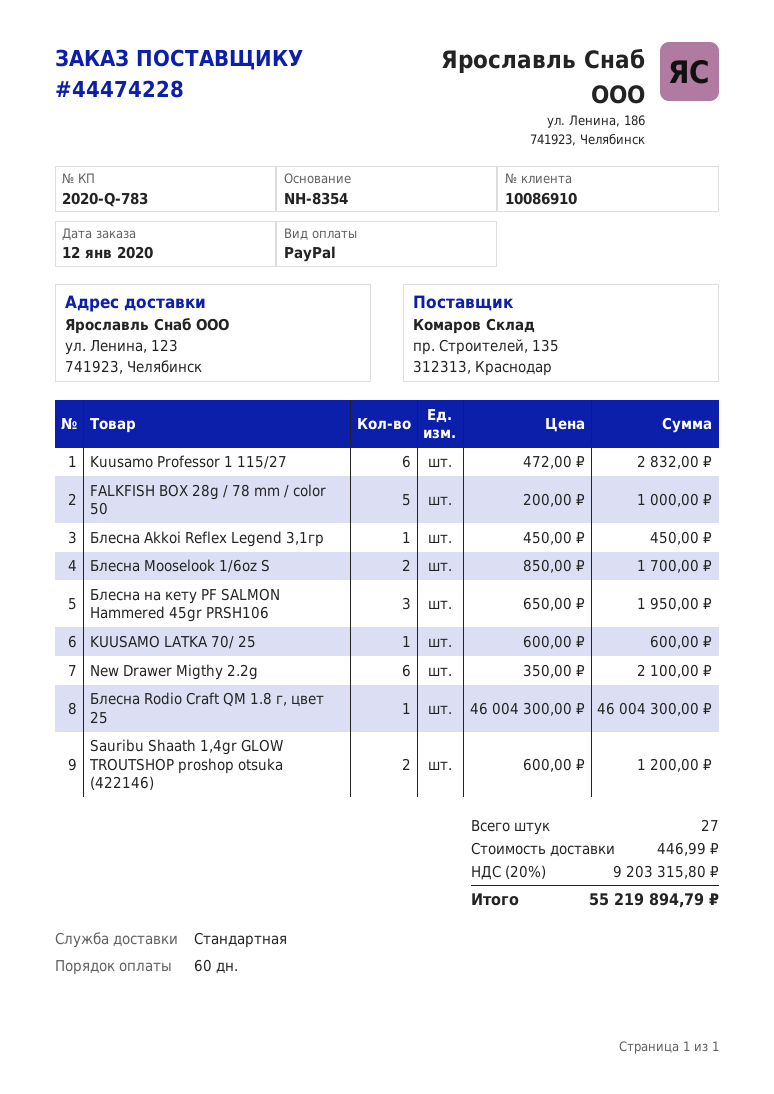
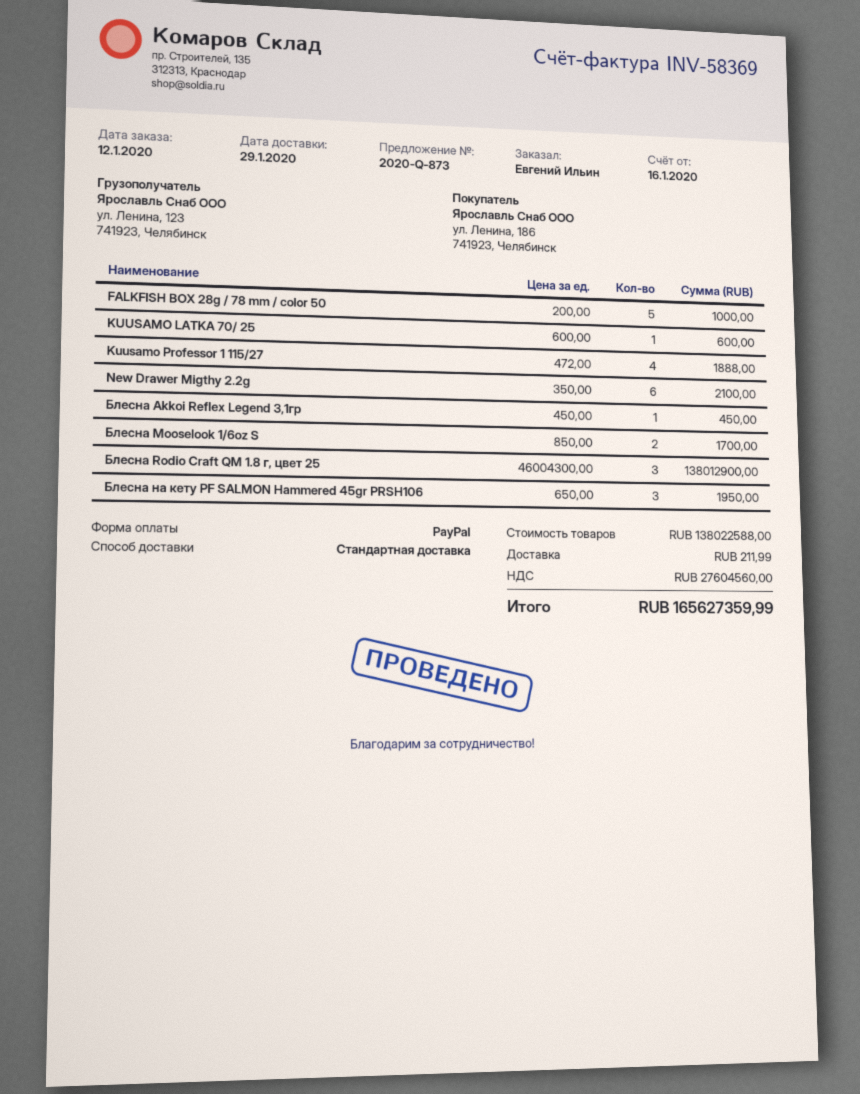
quote number: 2020-Q-783 -> 2020-Q-873
Kuusamo Professor 1 115/27: 6 x 472.00 = 2832.00 -> 4 x 472.00 = 1888.00
Блесна Rodio Craft QM 1.8 г, цвет 25: 1 x 46004300.00 = 46004300.00 -> 3 x 46004300.00 = 138012900.00
Sauribu Shaath 1,4gr GLOW TROUTSHOP proshop otsuka (422146): 2 x 600.00 = 1200.00 -> none
shipping: 446.99 -> 211.99
tax: 9203315.80 -> 27604560.00
total: 55219894.79 -> 165627359.99

